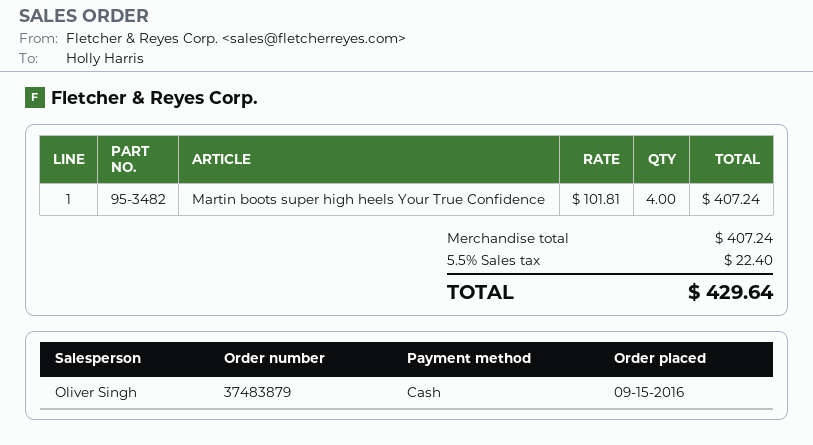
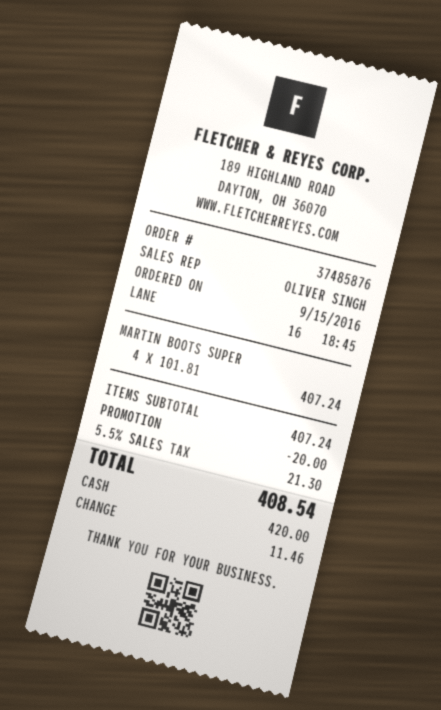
order number: 37483879 -> 37485876
discount: none -> 20.00
tax: 5.5% = 22.40 -> 5.5% = 21.30
total: 429.64 -> 408.54

